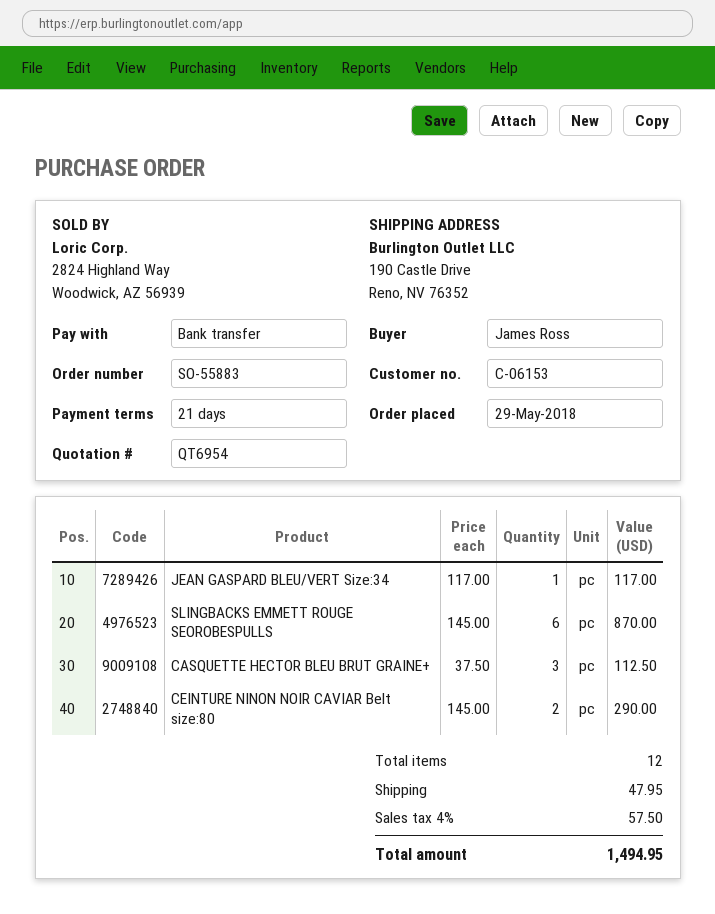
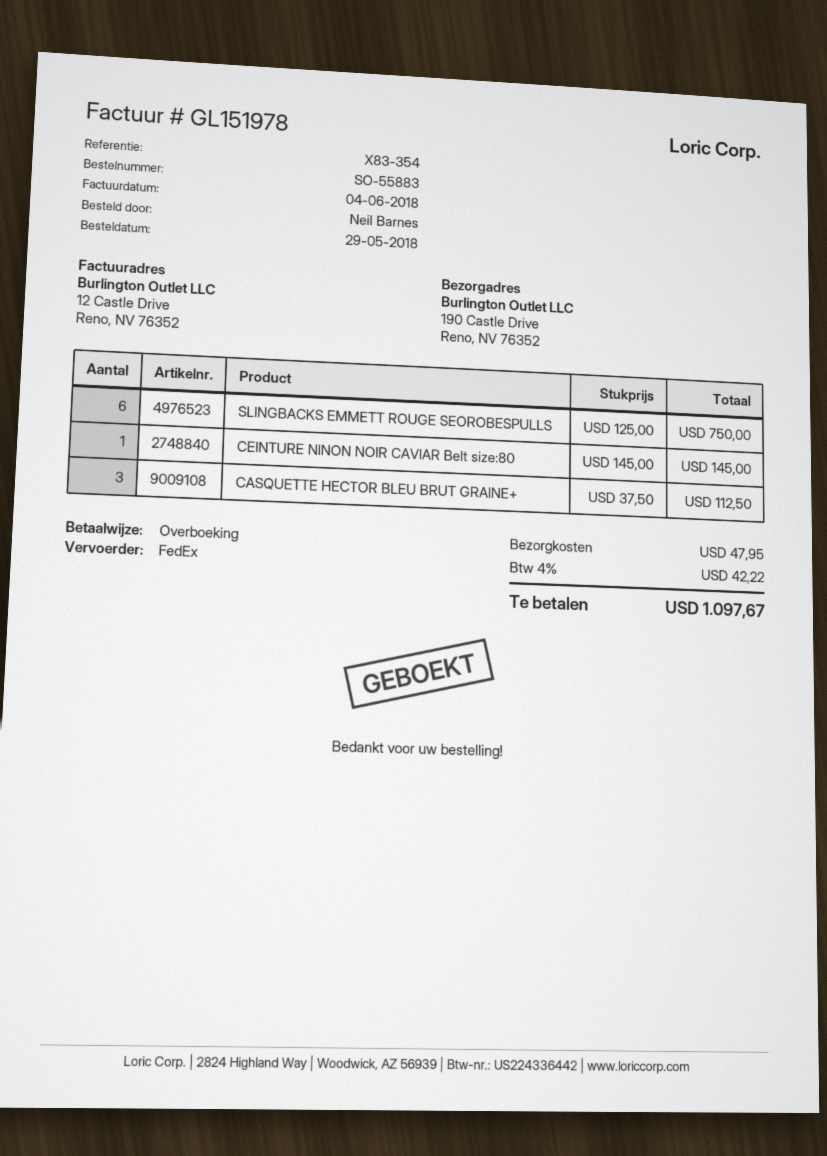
ordered by: James Ross -> Neil Barnes
JEAN GASPARD BLEU/VERT Size:34: 1 x 117.00 = 117.00 -> none
SLINGBACKS EMMETT ROUGE SEOROBESPULLS: 6 x 145.00 = 870.00 -> 6 x 125.00 = 750.00
CEINTURE NINON NOIR CAVIAR Belt size:80: 2 x 145.00 = 290.00 -> 1 x 145.00 = 145.00
tax: 4% = 57.50 -> 4% = 42.22
total: 1494.95 -> 1097.67

